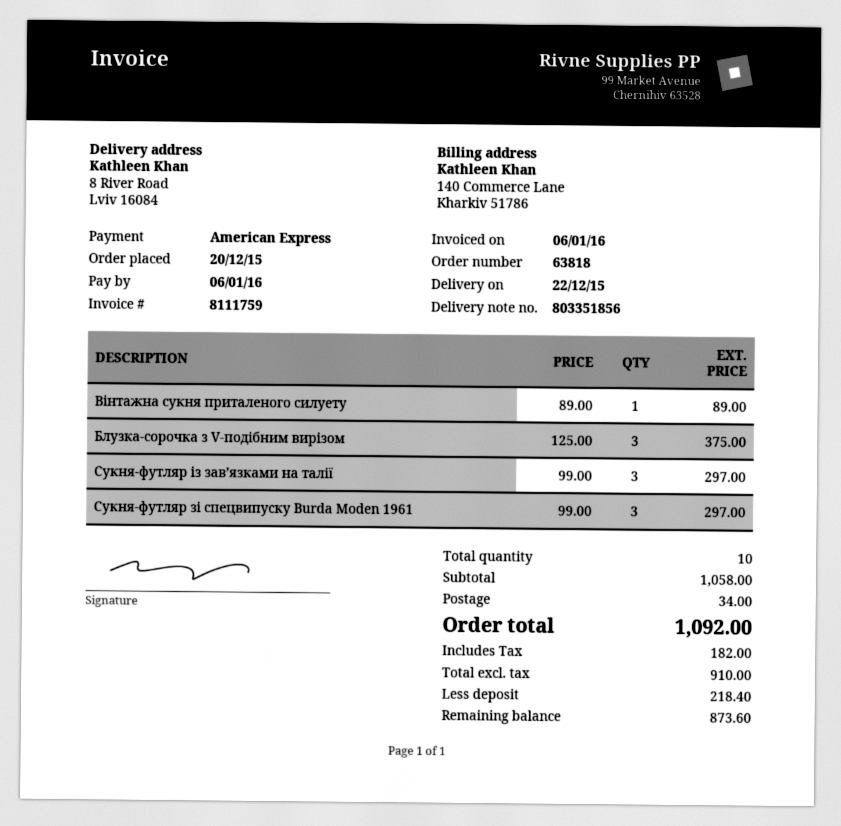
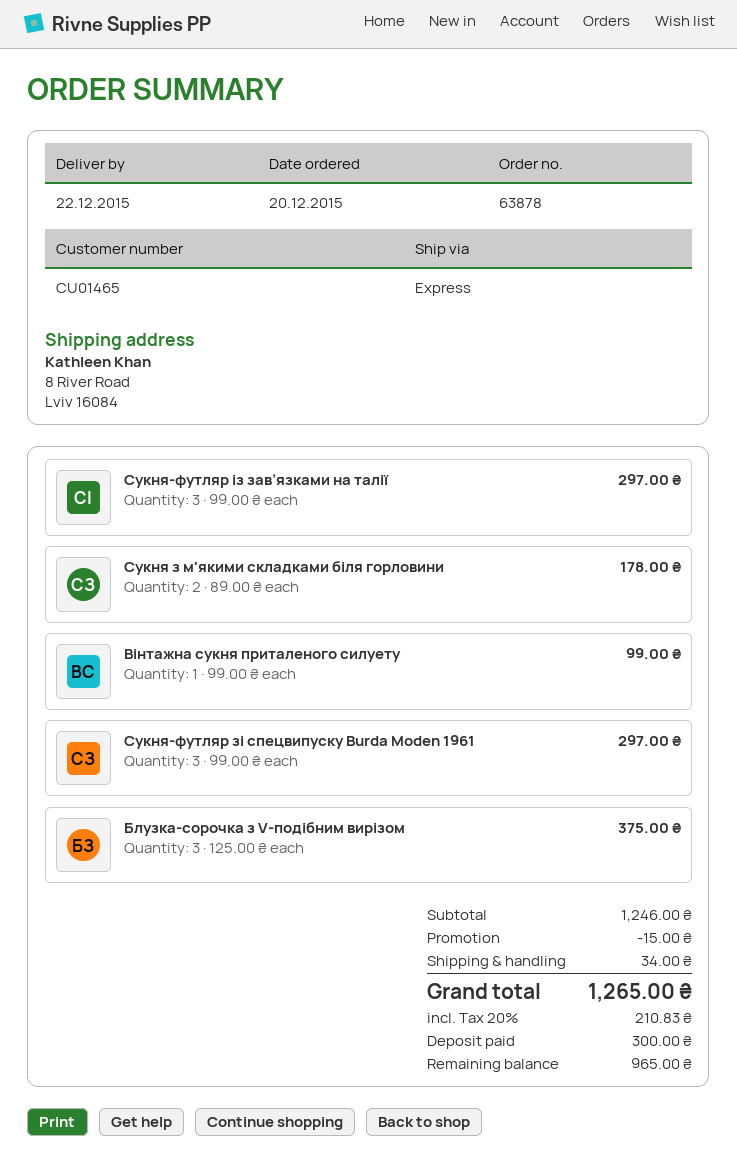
order number: 63818 -> 63878
Вінтажна сукня приталеного силуету: 1 x 89.00 = 89.00 -> 1 x 99.00 = 99.00
Сукня з м'якими складками біля горловини: none -> 2 x 89.00 = 178.00
subtotal: 1058.00 -> 1246.00
discount: none -> 15.00
tax: 182.00 -> 210.83
total: 1092.00 -> 1265.00
deposit: 218.40 -> 300.00
balance: 873.60 -> 965.00

